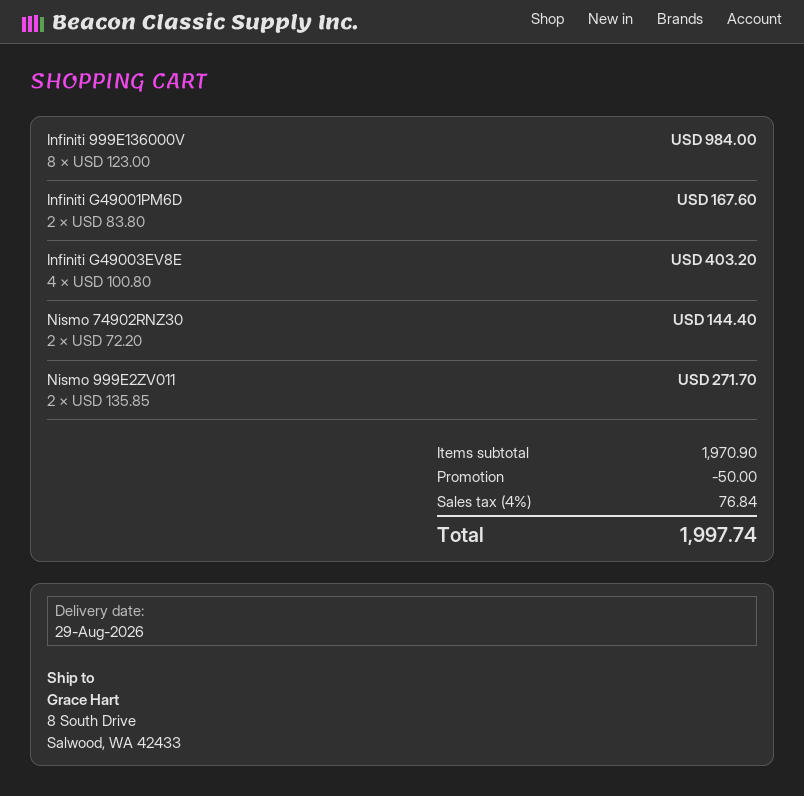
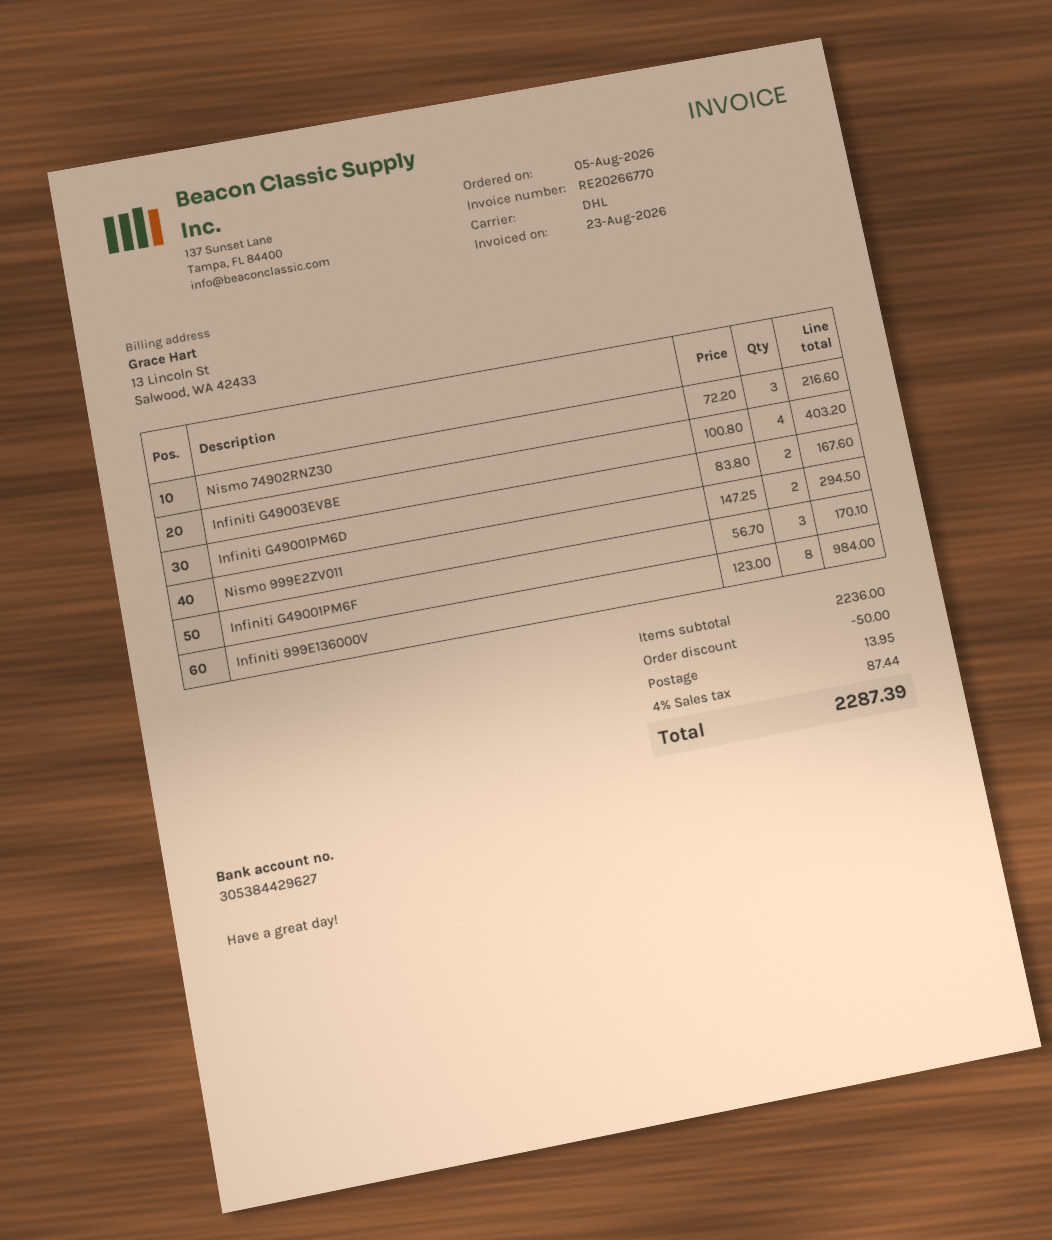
Nismo 74902RNZ30: 2 x 72.20 = 144.40 -> 3 x 72.20 = 216.60
Nismo 999E2ZV011: 2 x 135.85 = 271.70 -> 2 x 147.25 = 294.50
Infiniti G49001PM6F: none -> 3 x 56.70 = 170.10
subtotal: 1970.90 -> 2236.00
shipping: none -> 13.95
tax: 4% = 76.84 -> 4% = 87.44
total: 1997.74 -> 2287.39

